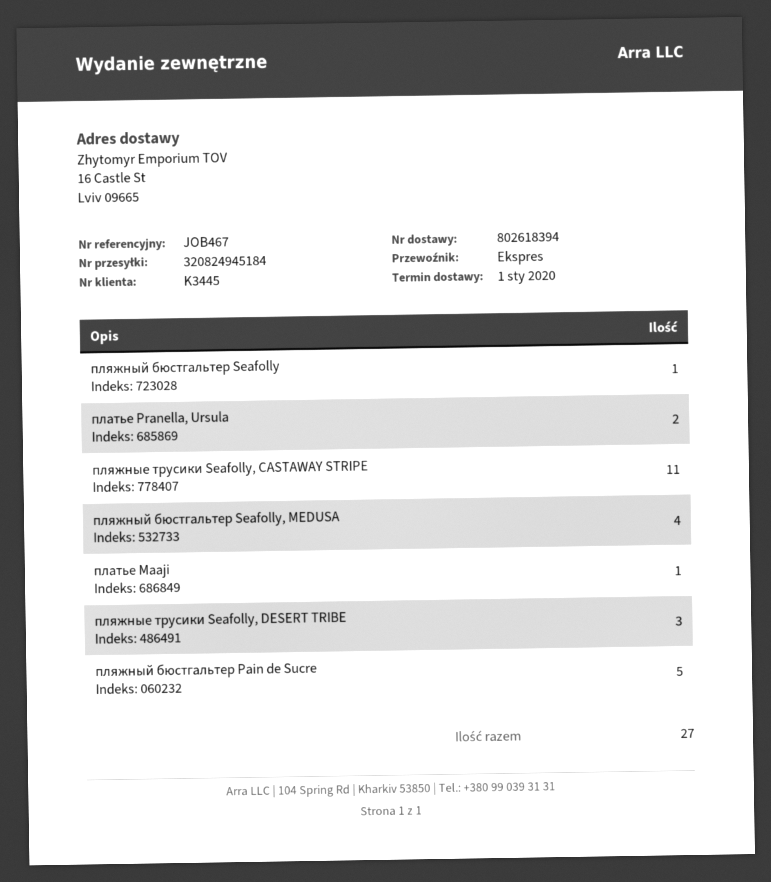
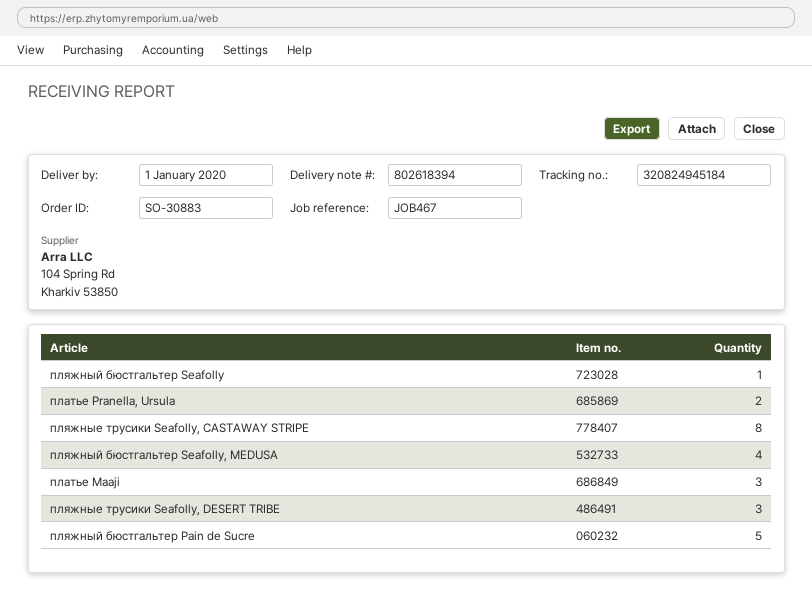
пляжные трусики Seafolly, CASTAWAY STRIPE: 11 -> 8
платье Maaji: 1 -> 3

